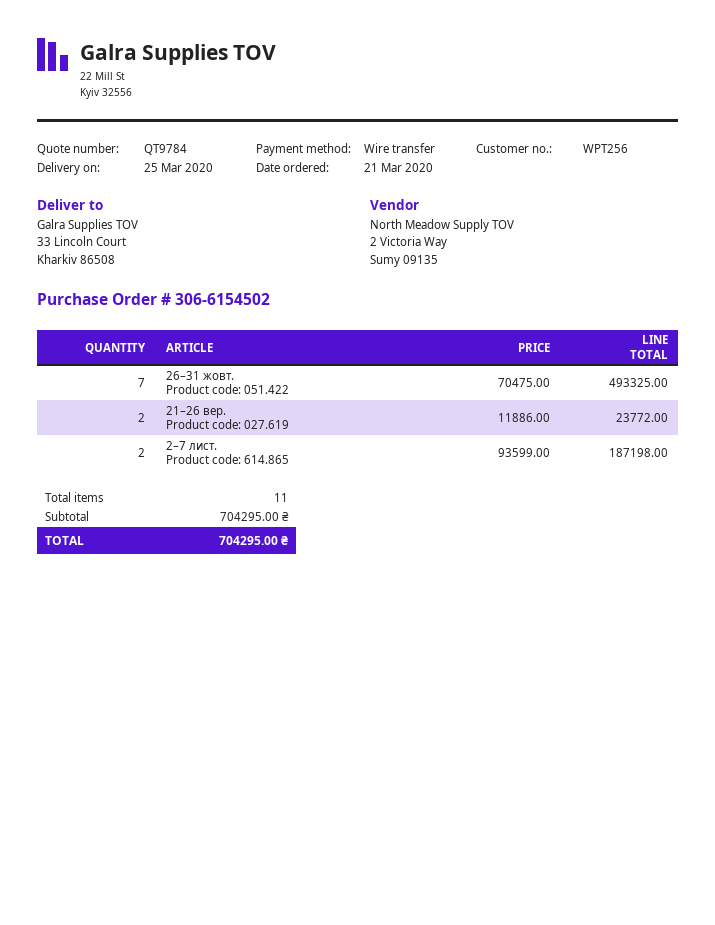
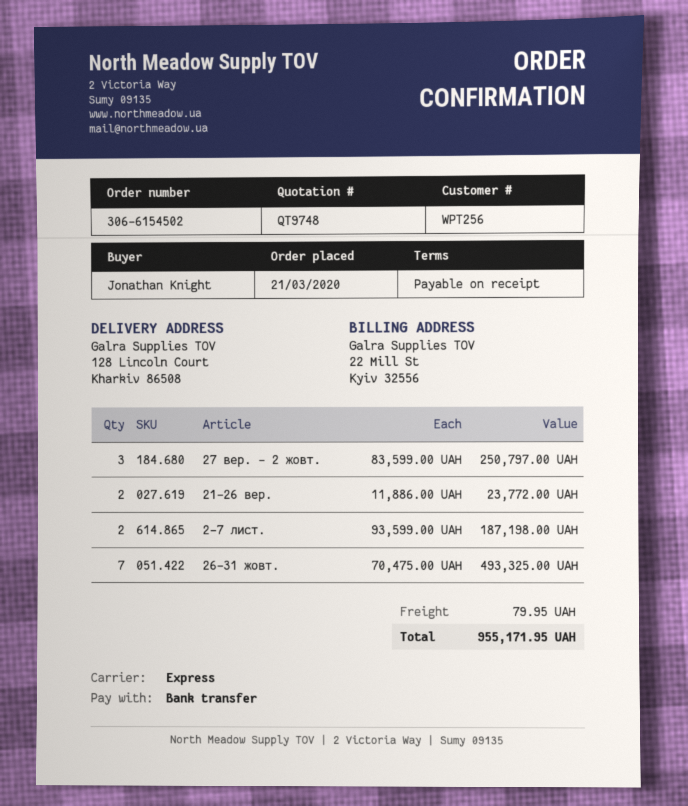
quote number: QT9784 -> QT9748
ship to: 33 Lincoln Court, Kharkiv 86508 -> 128 Lincoln Court, Kharkiv 86508
27 вер. – 2 жовт.: none -> 3 x 83599.00 = 250797.00
shipping: none -> 79.95
total: 704295.00 -> 955171.95

